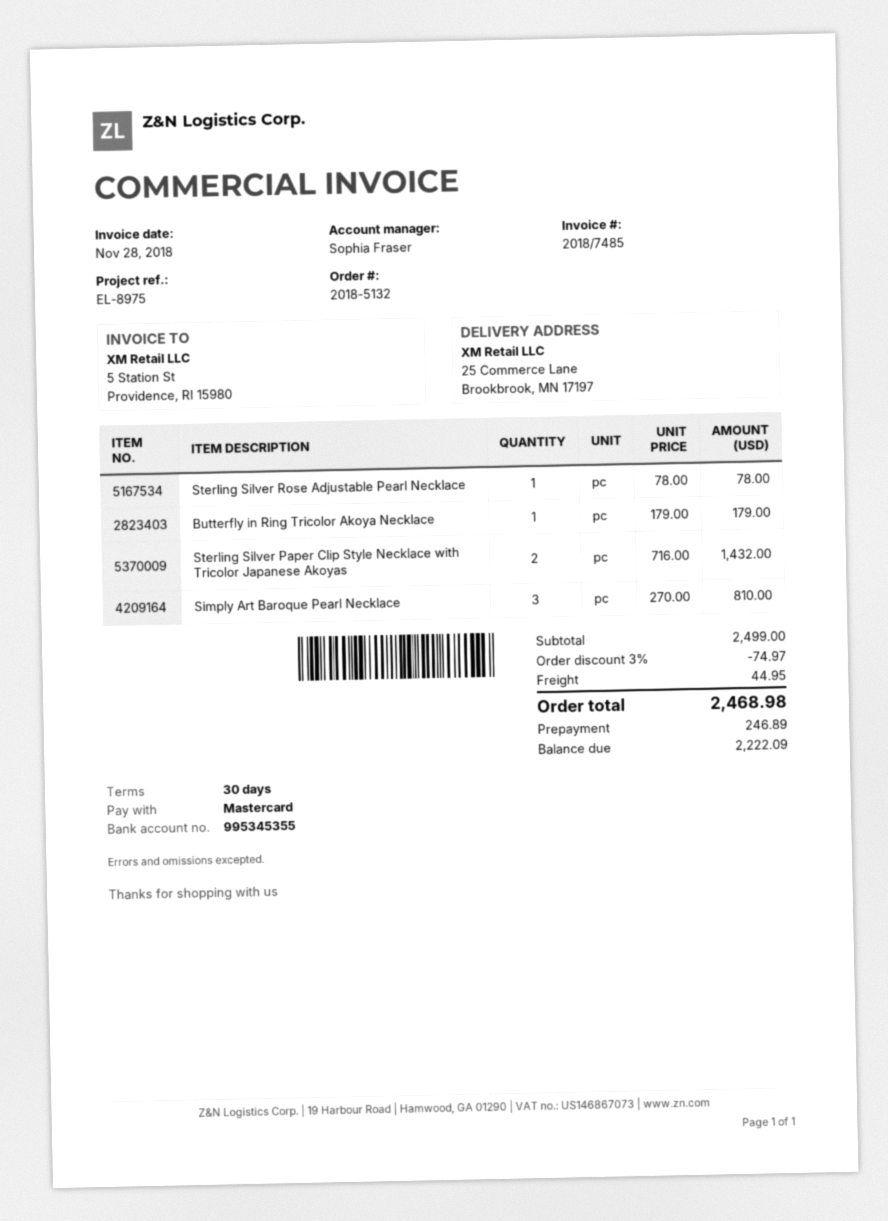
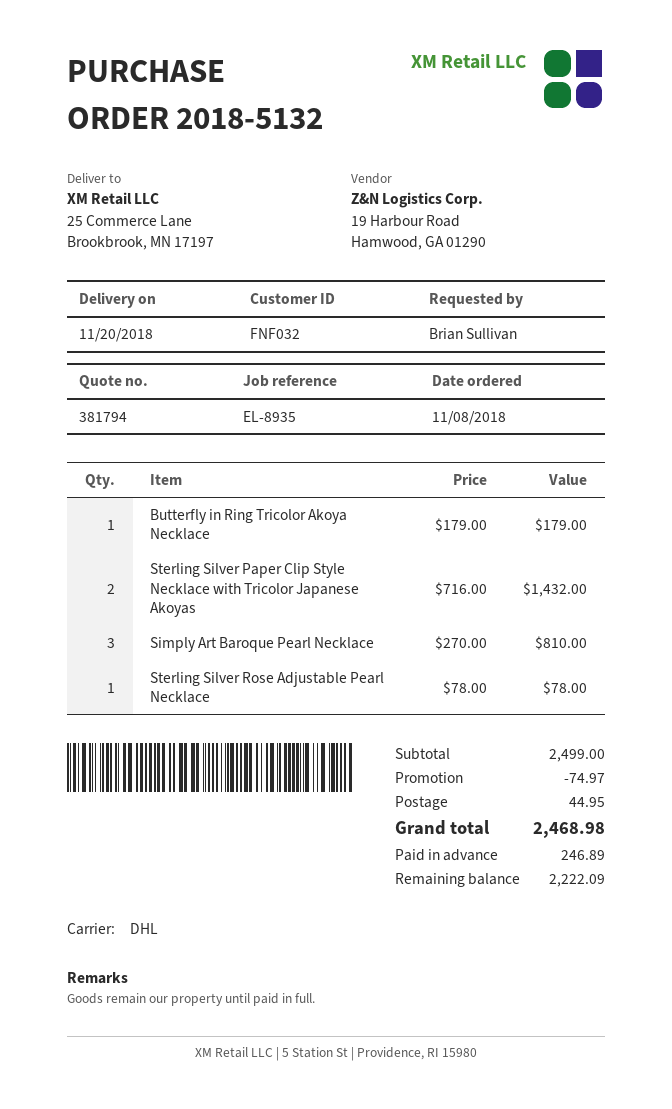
reference: EL-8975 -> EL-8935

